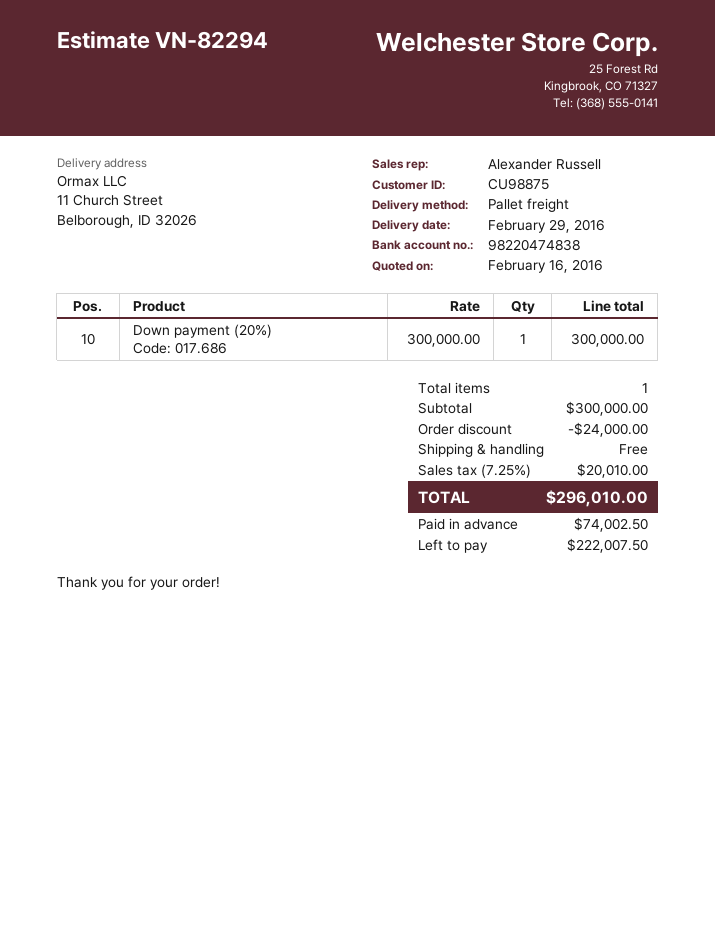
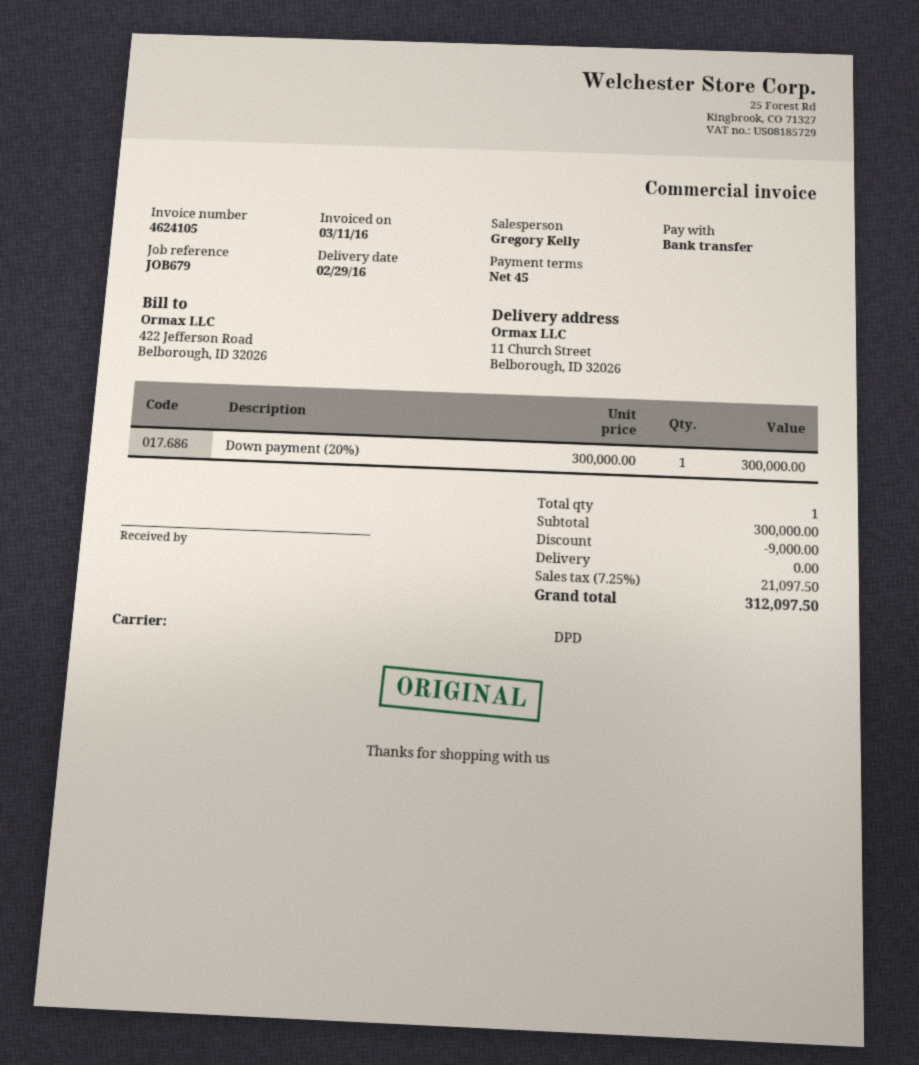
sales rep: Alexander Russell -> Gregory Kelly
shipping method: pallet freight -> DPD
discount: 24000.00 -> 9000.00
tax: 7.25% = 20010.00 -> 7.25% = 21097.50
total: 296010.00 -> 312097.50

